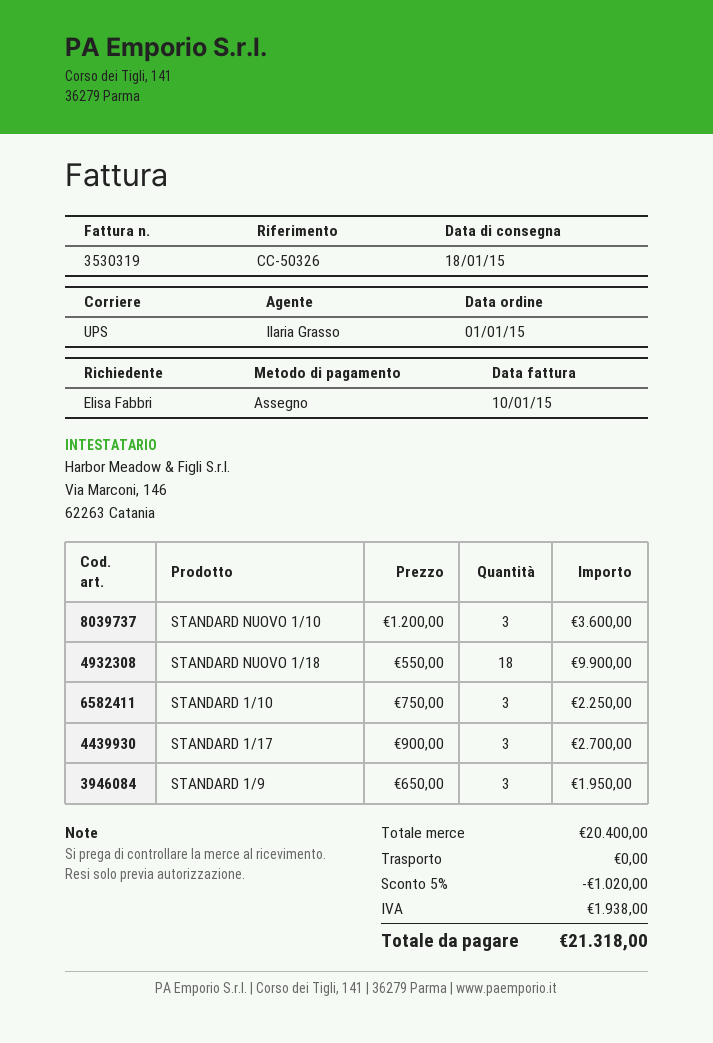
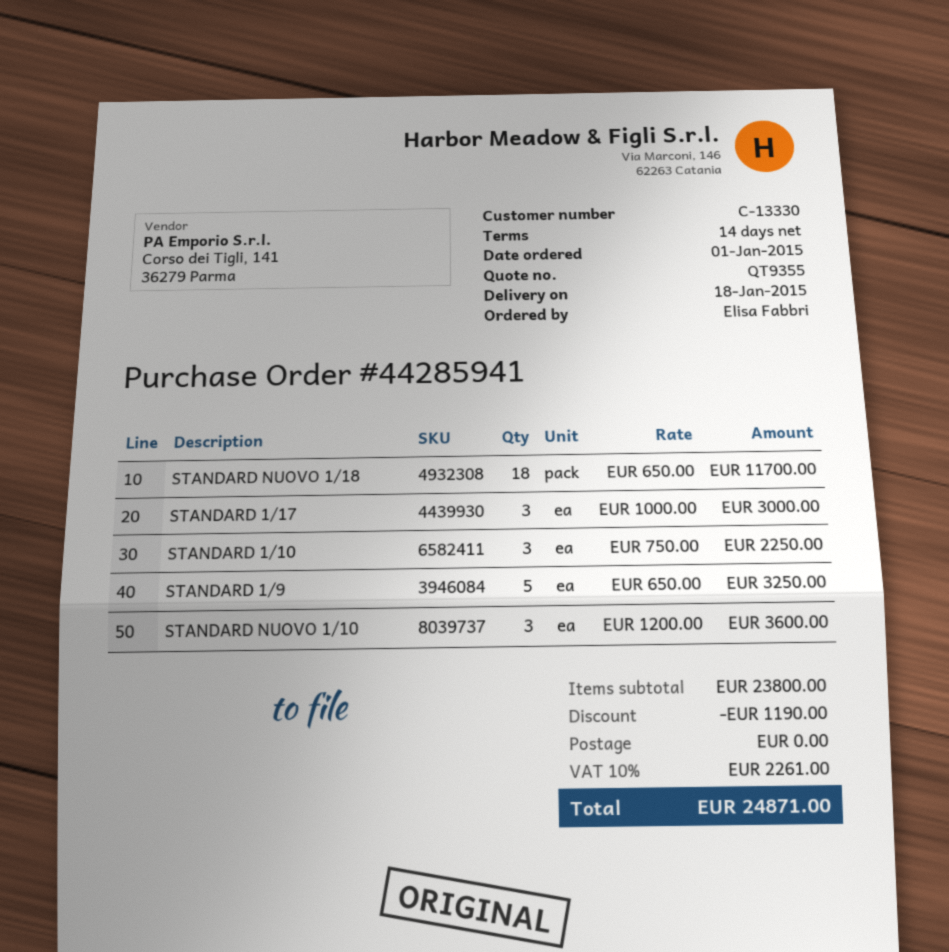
STANDARD NUOVO 1/18: 18 x 550.00 = 9900.00 -> 18 x 650.00 = 11700.00
STANDARD 1/17: 3 x 900.00 = 2700.00 -> 3 x 1000.00 = 3000.00
STANDARD 1/9: 3 x 650.00 = 1950.00 -> 5 x 650.00 = 3250.00
subtotal: 20400.00 -> 23800.00
discount: 1020.00 -> 1190.00
tax: 1938.00 -> 2261.00
total: 21318.00 -> 24871.00

